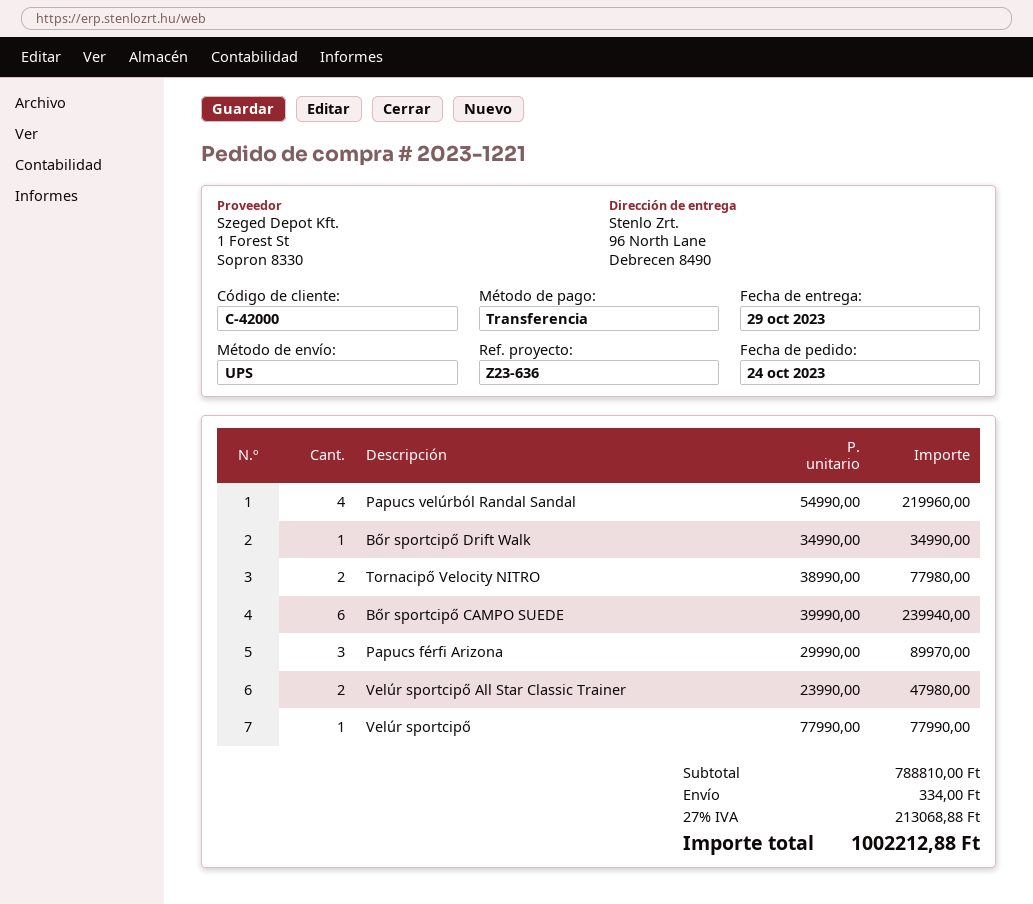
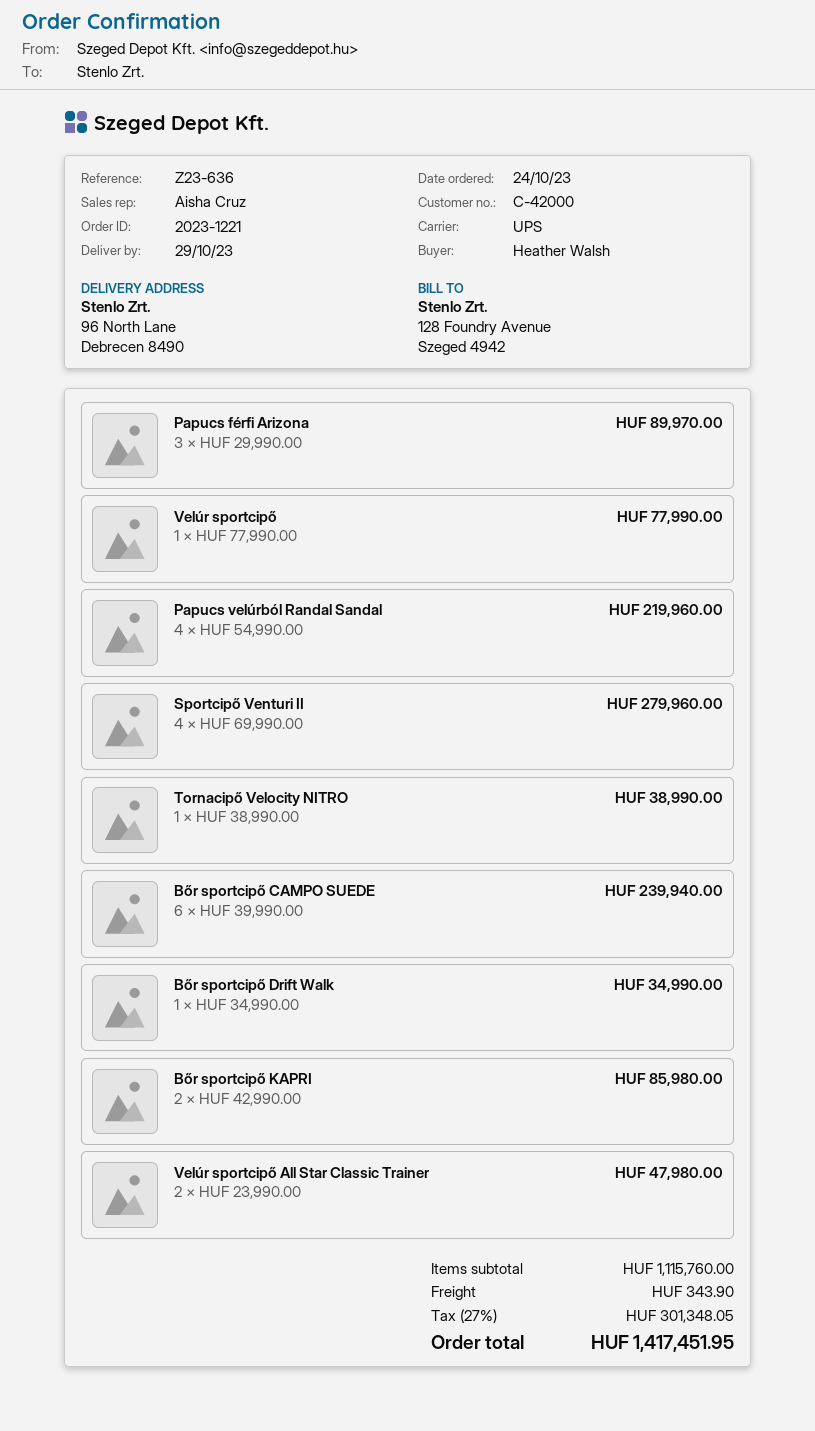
Tornacipő Velocity NITRO: 2 x 38990.00 = 77980.00 -> 1 x 38990.00 = 38990.00
Sportcipő Venturi II: none -> 4 x 69990.00 = 279960.00
Bőr sportcipő KAPRI: none -> 2 x 42990.00 = 85980.00
subtotal: 788810.00 -> 1115760.00
shipping: 334.00 -> 343.90
tax: 27% = 213068.88 -> 27% = 301348.05
total: 1002212.88 -> 1417451.95

